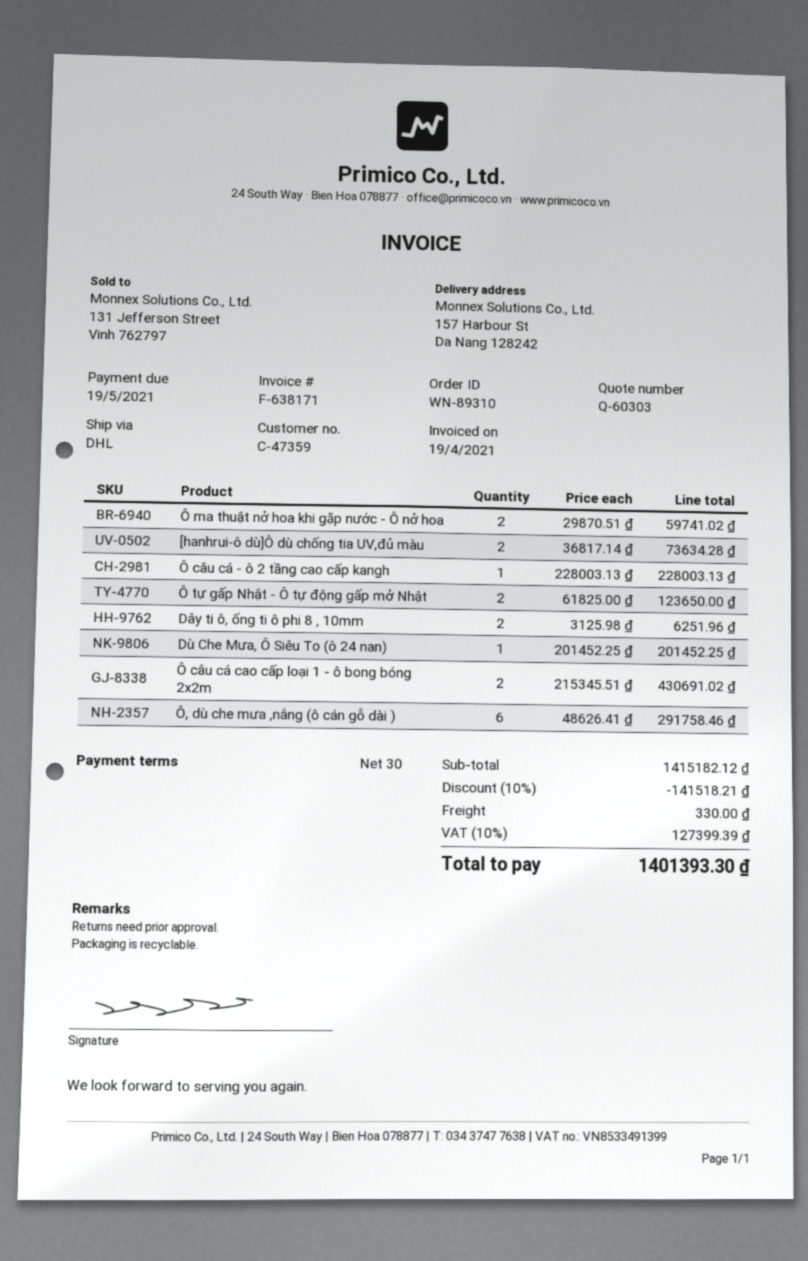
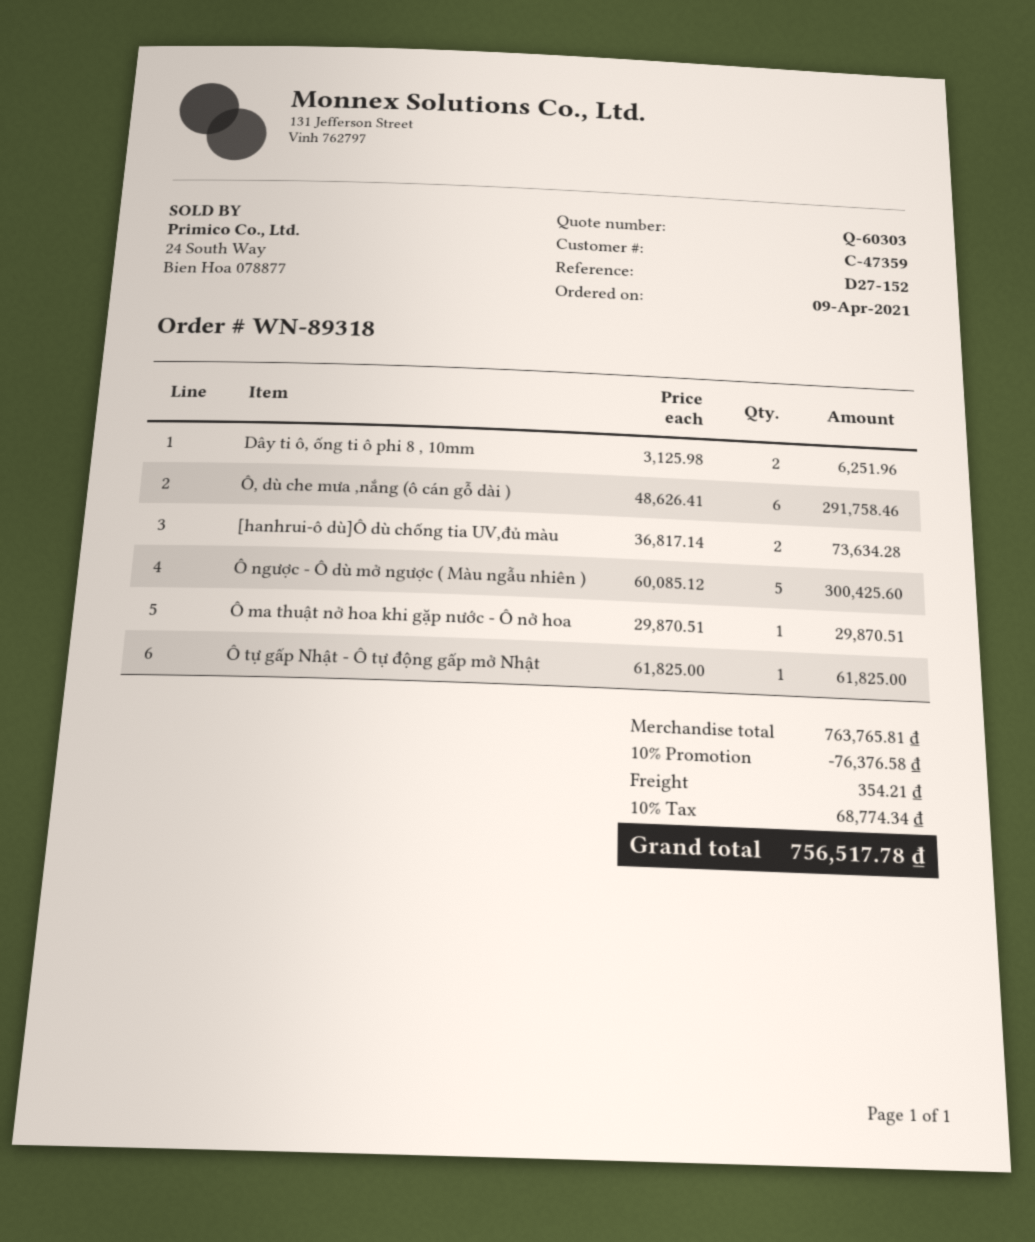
order number: WN-89310 -> WN-89318
Ô ma thuật nở hoa khi gặp nước - Ô nở hoa: 2 x 29870.51 = 59741.02 -> 1 x 29870.51 = 29870.51
Ô câu cá - ô 2 tầng cao cấp kangh: 1 x 228003.13 = 228003.13 -> none
Ô tự gấp Nhật - Ô tự động gấp mở Nhật: 2 x 61825.00 = 123650.00 -> 1 x 61825.00 = 61825.00
Dù Che Mưa, Ô Siêu To (ô 24 nan): 1 x 201452.25 = 201452.25 -> none
Ô câu cá cao cấp loại 1 - ô bong bóng 2x2m: 2 x 215345.51 = 430691.02 -> none
Ô ngược - Ô dù mở ngược ( Màu ngẫu nhiên ): none -> 5 x 60085.12 = 300425.60
subtotal: 1415182.12 -> 763765.81
discount: 10% = 141518.21 -> 10% = 76376.58
shipping: 330.00 -> 354.21
tax: 10% = 127399.39 -> 10% = 68774.34
total: 1401393.30 -> 756517.78

